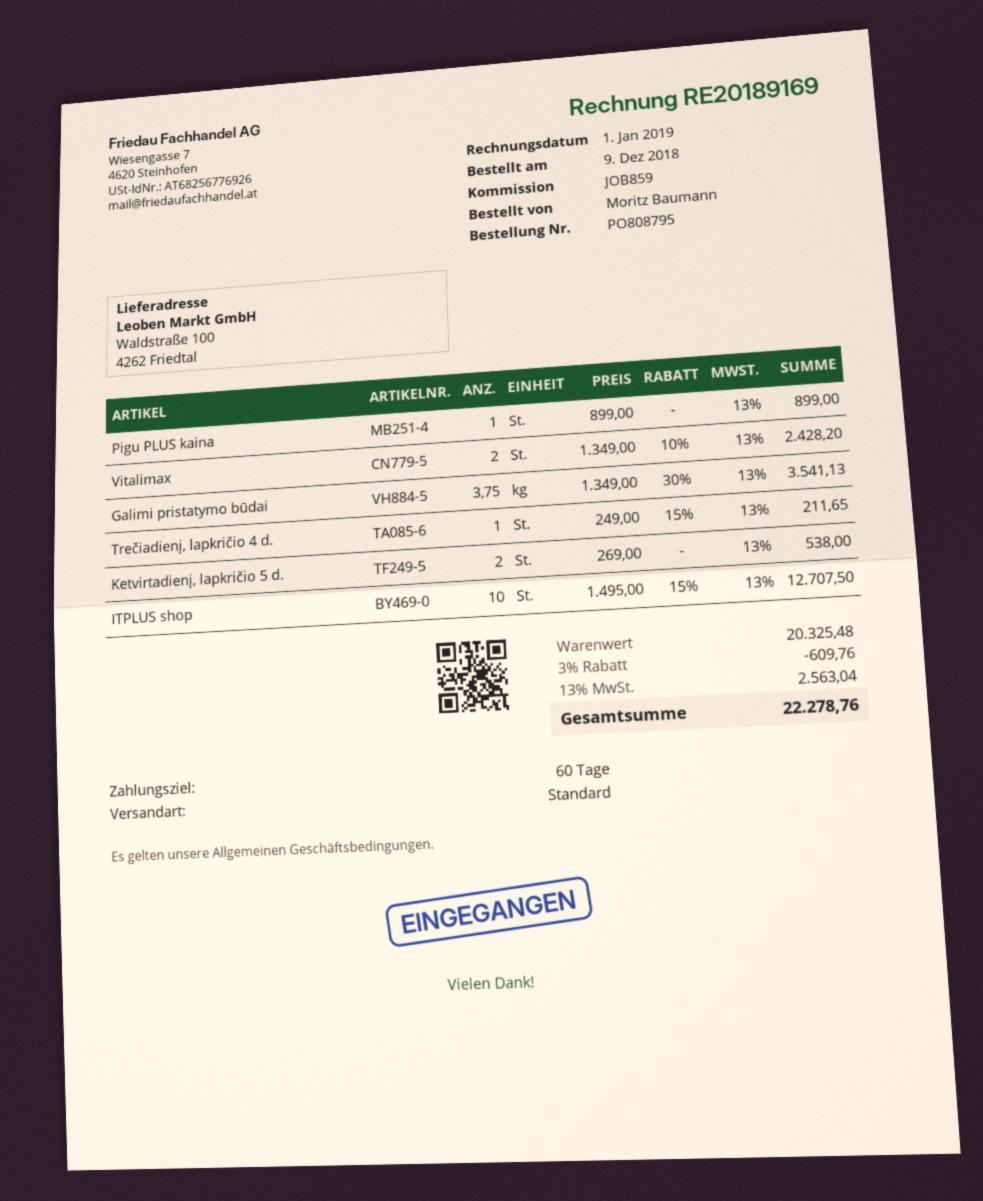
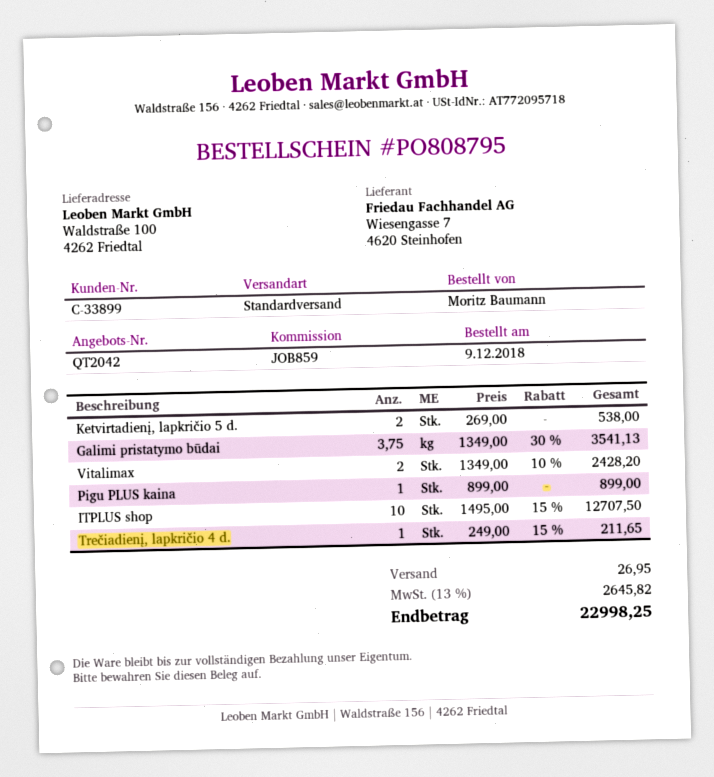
discount: 3% = 609.76 -> none
shipping: none -> 26.95
tax: 13% = 2563.04 -> 13% = 2645.82
total: 22278.76 -> 22998.25

